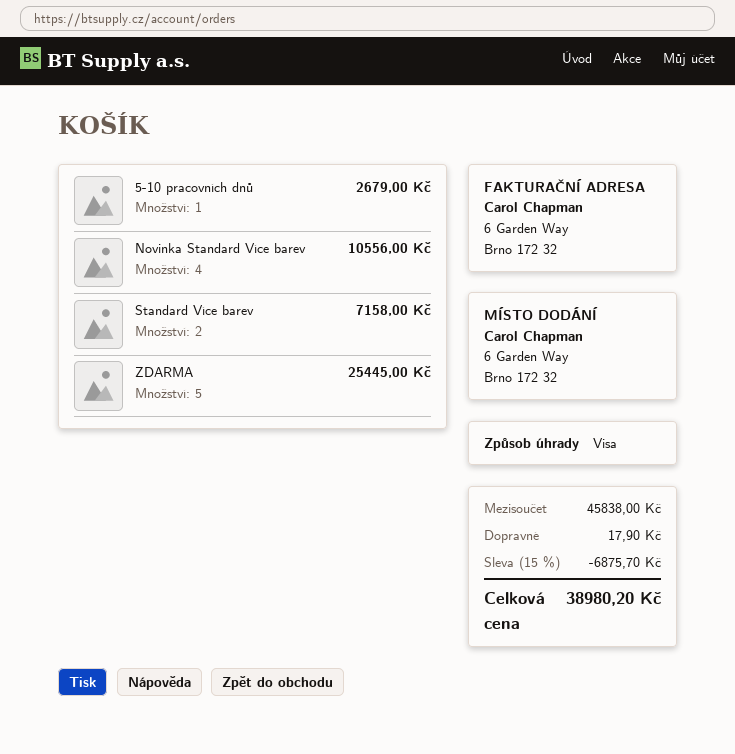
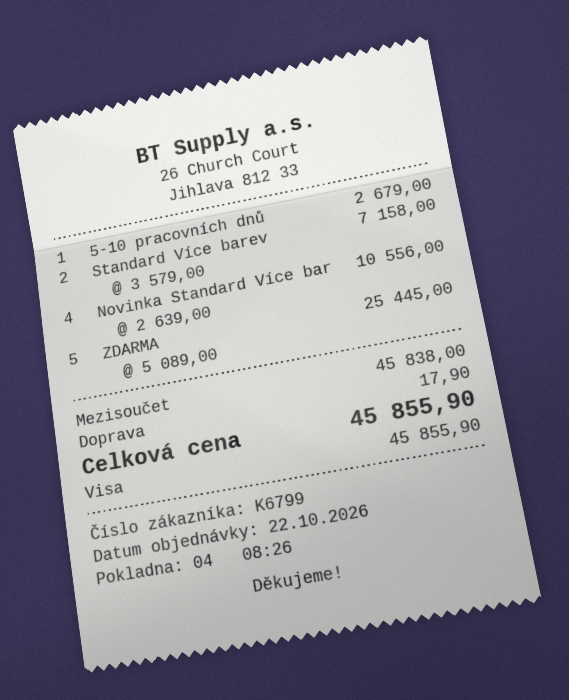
discount: 15% = 6875.70 -> none
total: 38980.20 -> 45855.90

